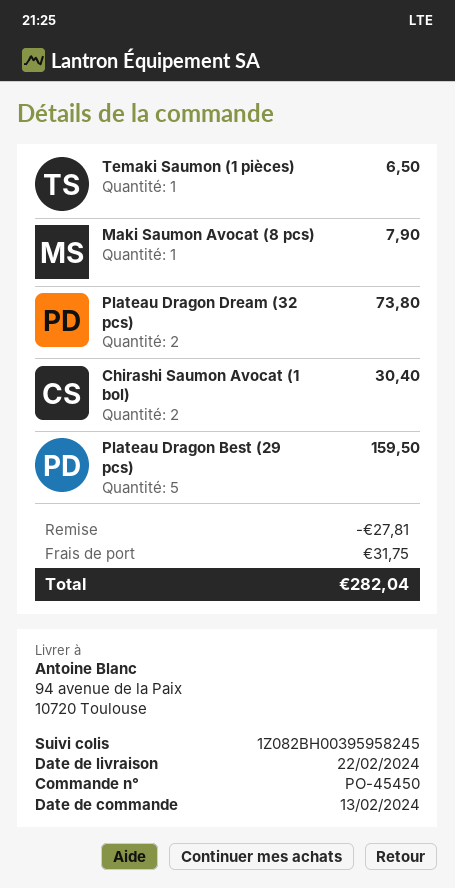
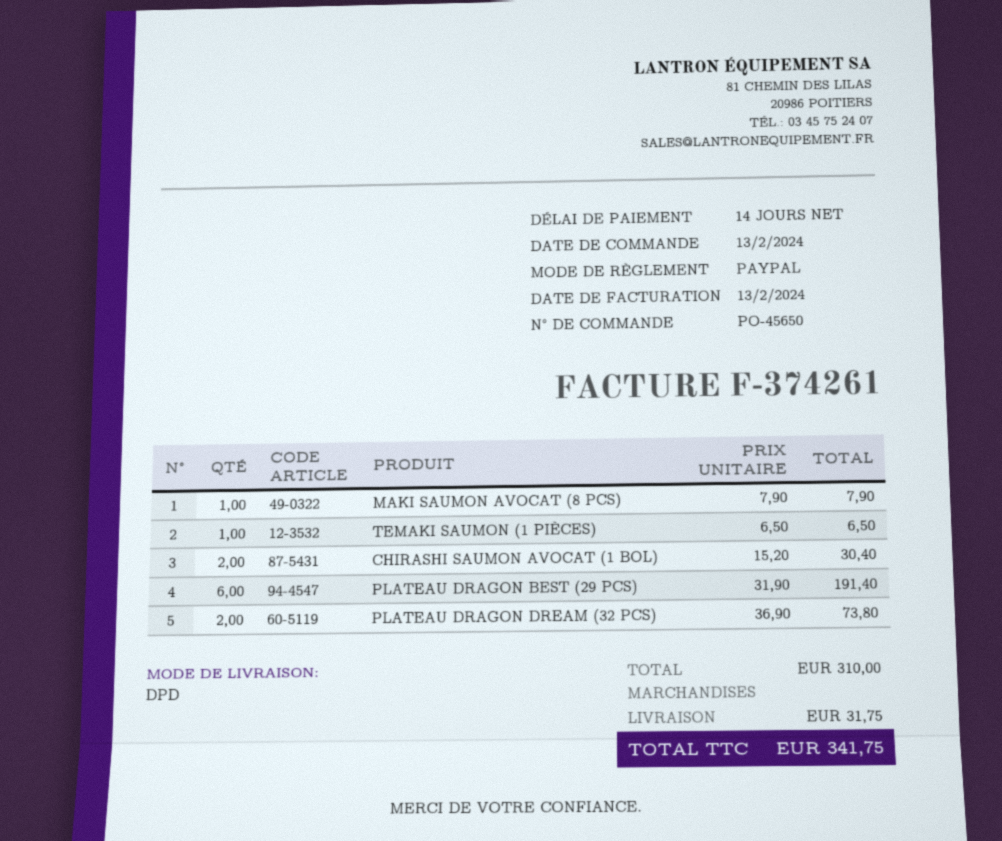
order number: PO-45450 -> PO-45650
Plateau Dragon Best (29 pcs): 5 for 159.50 -> 6 for 191.40
discount: 27.81 -> none
total: 282.04 -> 341.75

